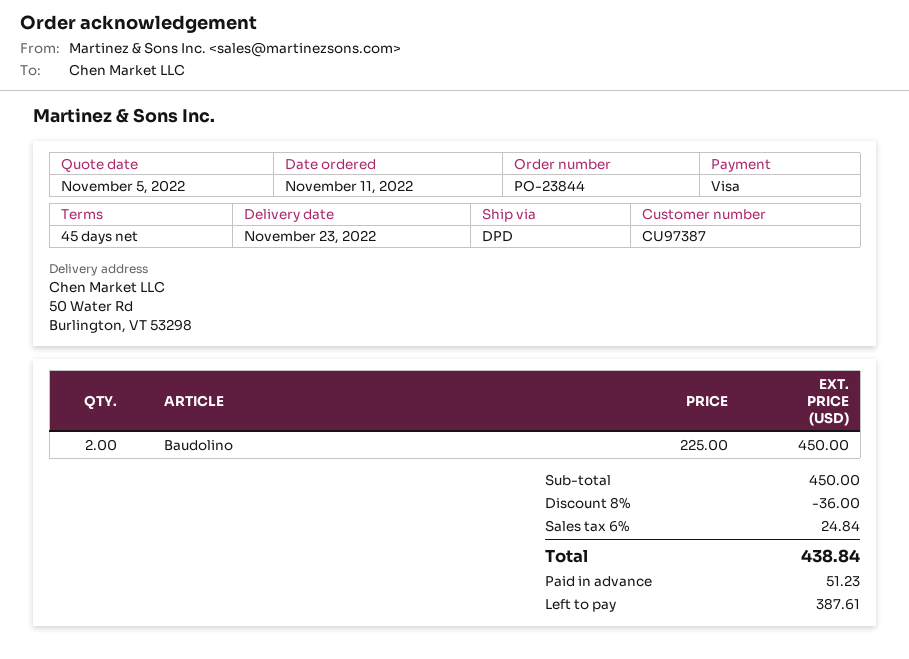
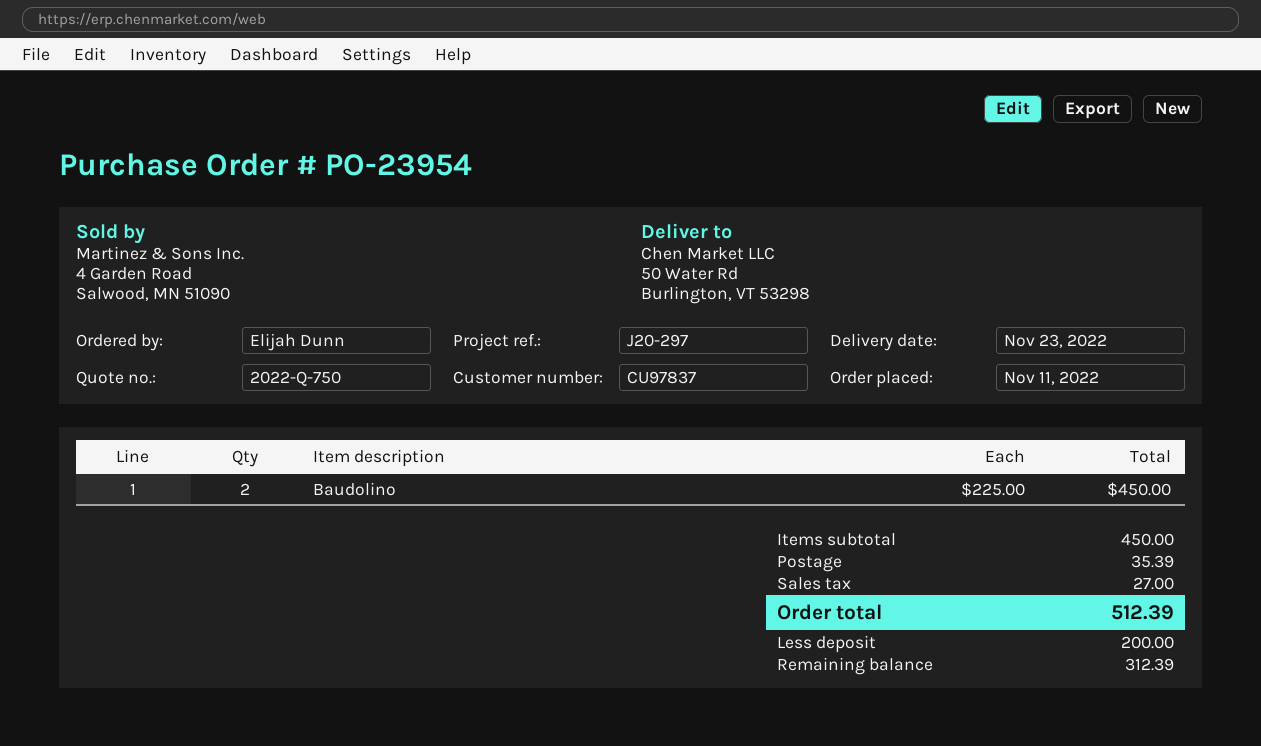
order number: PO-23844 -> PO-23954
customer number: CU97387 -> CU97837
discount: 8% = 36.00 -> none
shipping: none -> 35.39
tax: 24.84 -> 27.00
total: 438.84 -> 512.39
deposit: 51.23 -> 200.00
balance: 387.61 -> 312.39

